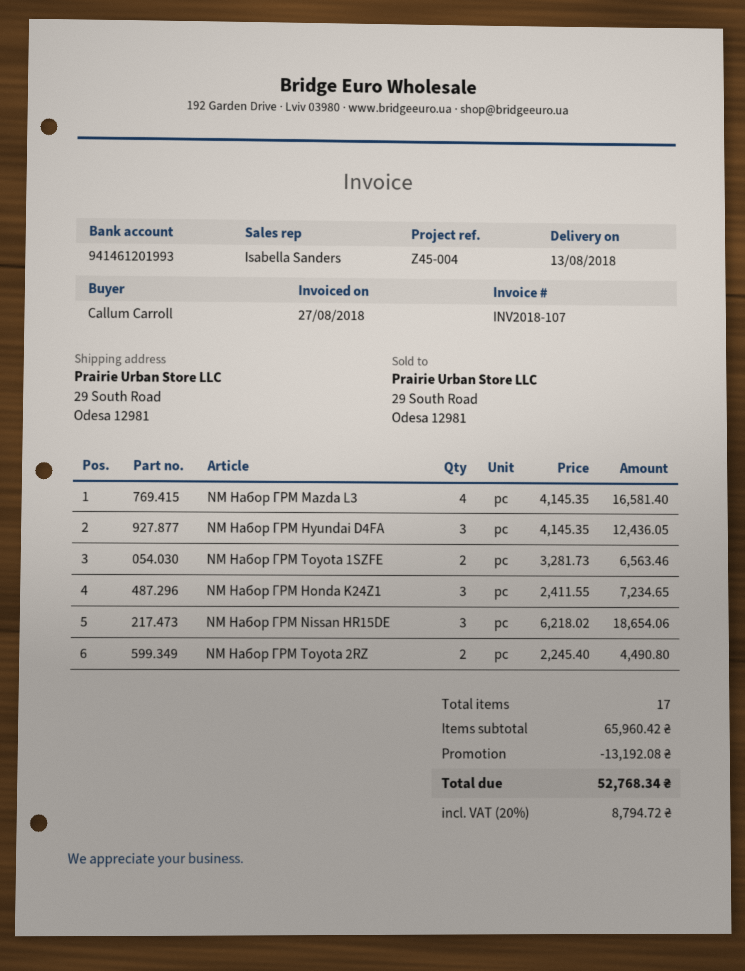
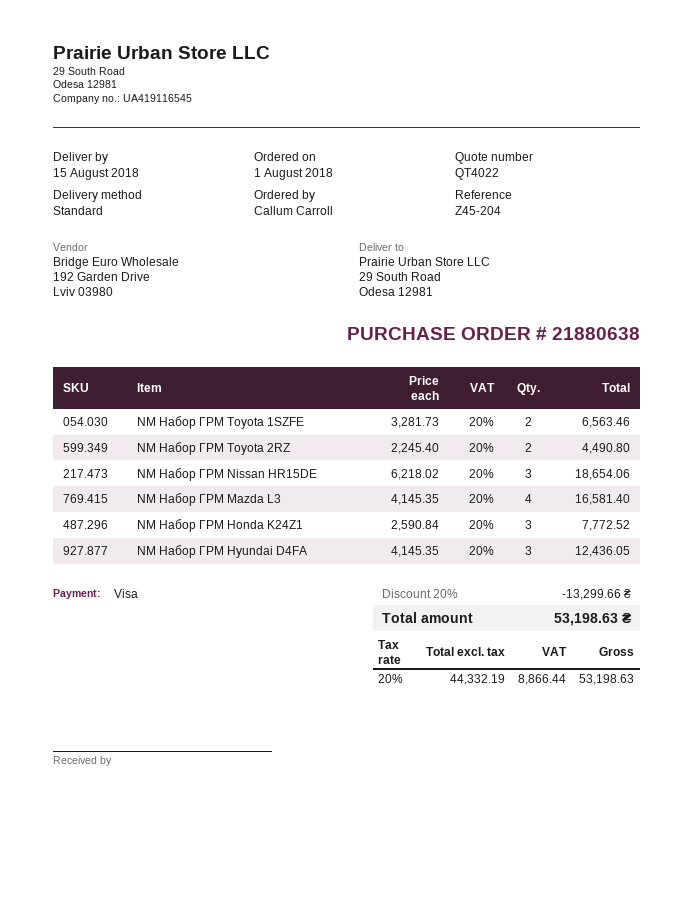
delivery date: 2018-08-13 -> 2018-08-15
reference: Z45-004 -> Z45-204
NM Набор ГРМ Honda K24Z1: 3 x 2411.55 = 7234.65 -> 3 x 2590.84 = 7772.52
discount: 13192.08 -> 13299.66
tax: 20% = 8794.72 -> 20% = 8866.44
total: 52768.34 -> 53198.63

